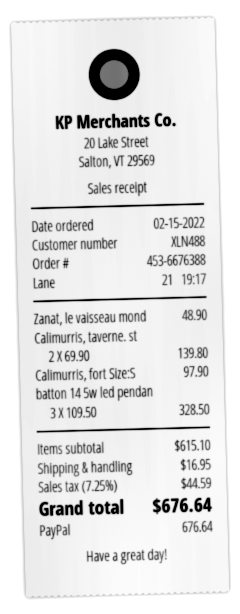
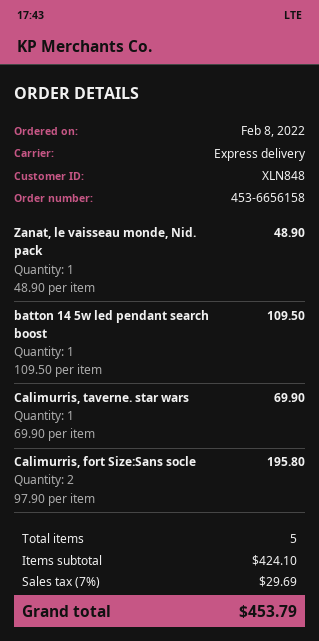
order number: 453-6676388 -> 453-6656158
order date: 2022-02-15 -> 2022-02-08
customer number: XLN488 -> XLN848
Calimurris, taverne. st: 2 x 69.90 = 139.80 -> 1 x 69.90 = 69.90
Calimurris, fort Size:S: 1 x 97.90 = 97.90 -> 2 x 97.90 = 195.80
batton 14 5w led pendan: 3 x 109.50 = 328.50 -> 1 x 109.50 = 109.50
subtotal: 615.10 -> 424.10
shipping: 16.95 -> none
tax: 7.25% = 44.59 -> 7% = 29.69
total: 676.64 -> 453.79

